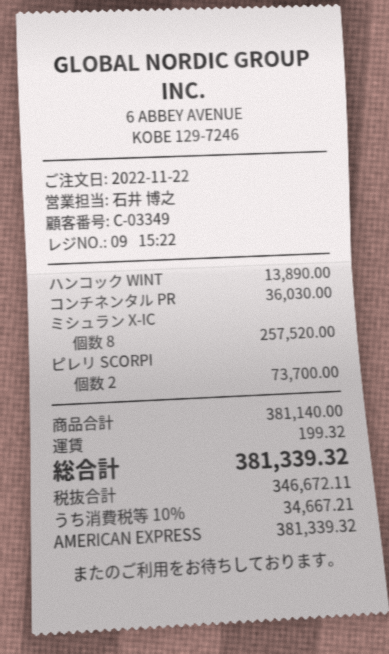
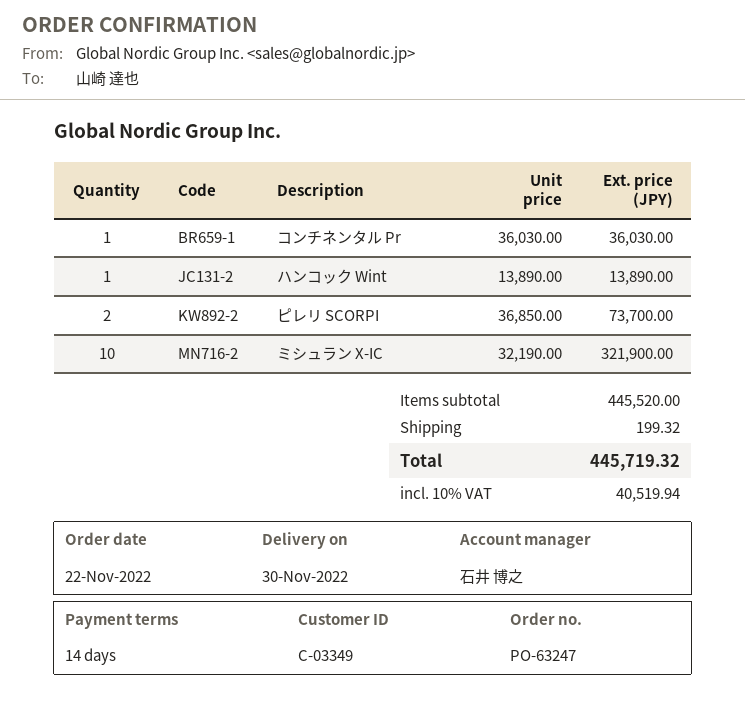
ミシュラン X-IC: 8 for 257520.00 -> 10 for 321900.00
subtotal: 381140.00 -> 445520.00
tax: 10% = 34667.21 -> 10% = 40519.94
total: 381339.32 -> 445719.32

